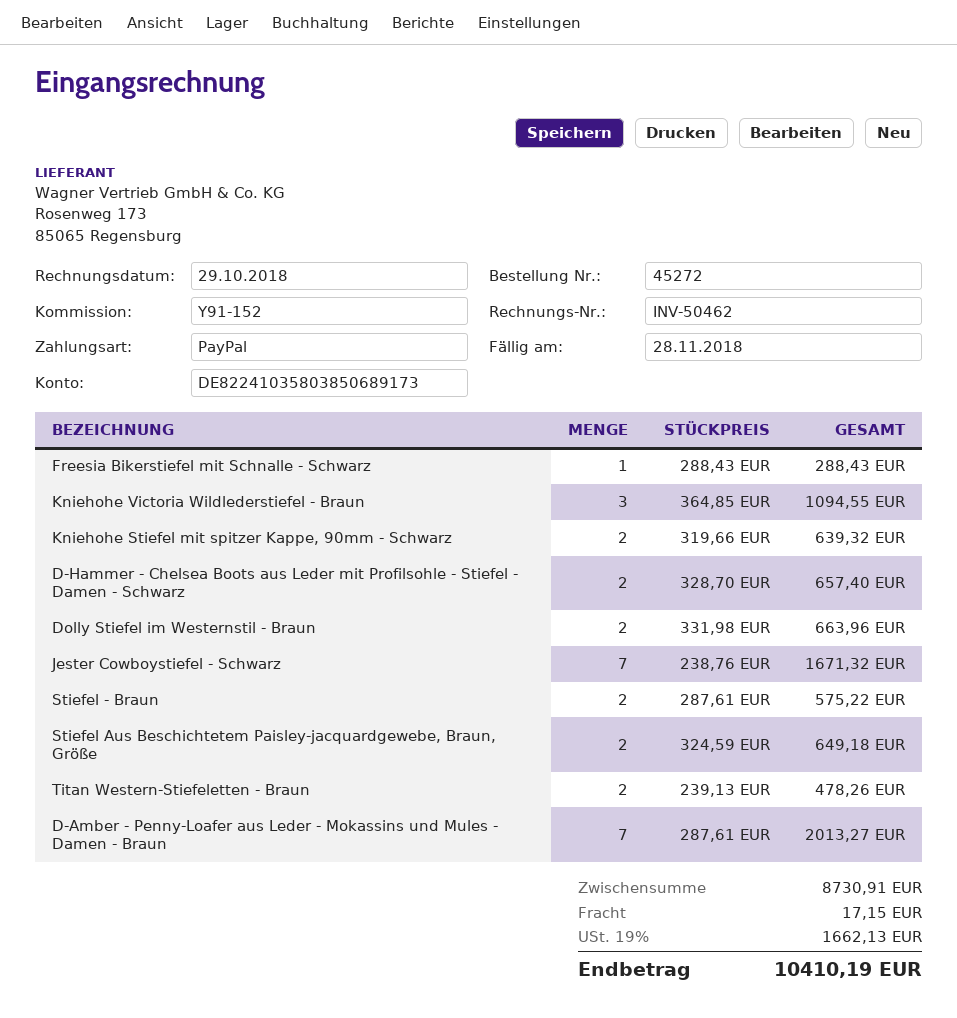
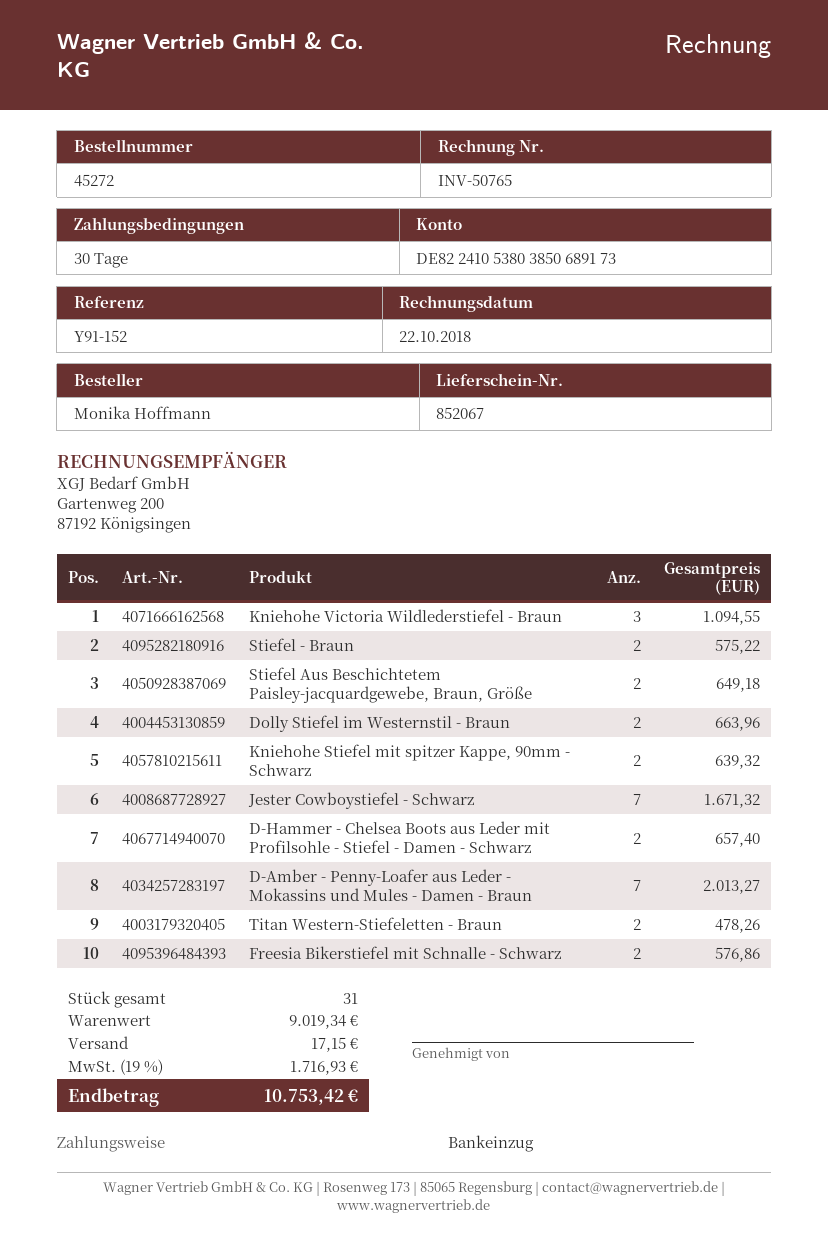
invoice number: INV-50462 -> INV-50765
invoice date: 2018-10-29 -> 2018-10-22
payment method: PayPal -> direct debit
bank account: DE82241035803850689173 -> DE82241053803850689173
Freesia Bikerstiefel mit Schnalle - Schwarz: 1 for 288.43 -> 2 for 576.86
subtotal: 8730.91 -> 9019.34
tax: 19% = 1662.13 -> 19% = 1716.93
total: 10410.19 -> 10753.42

